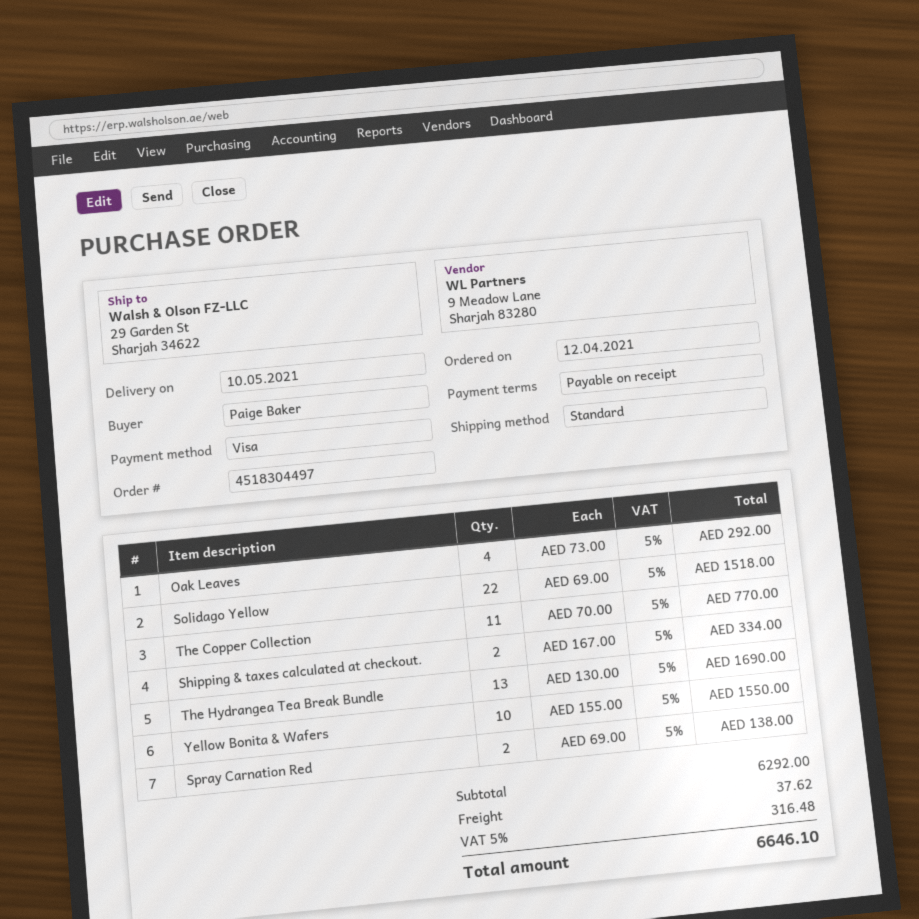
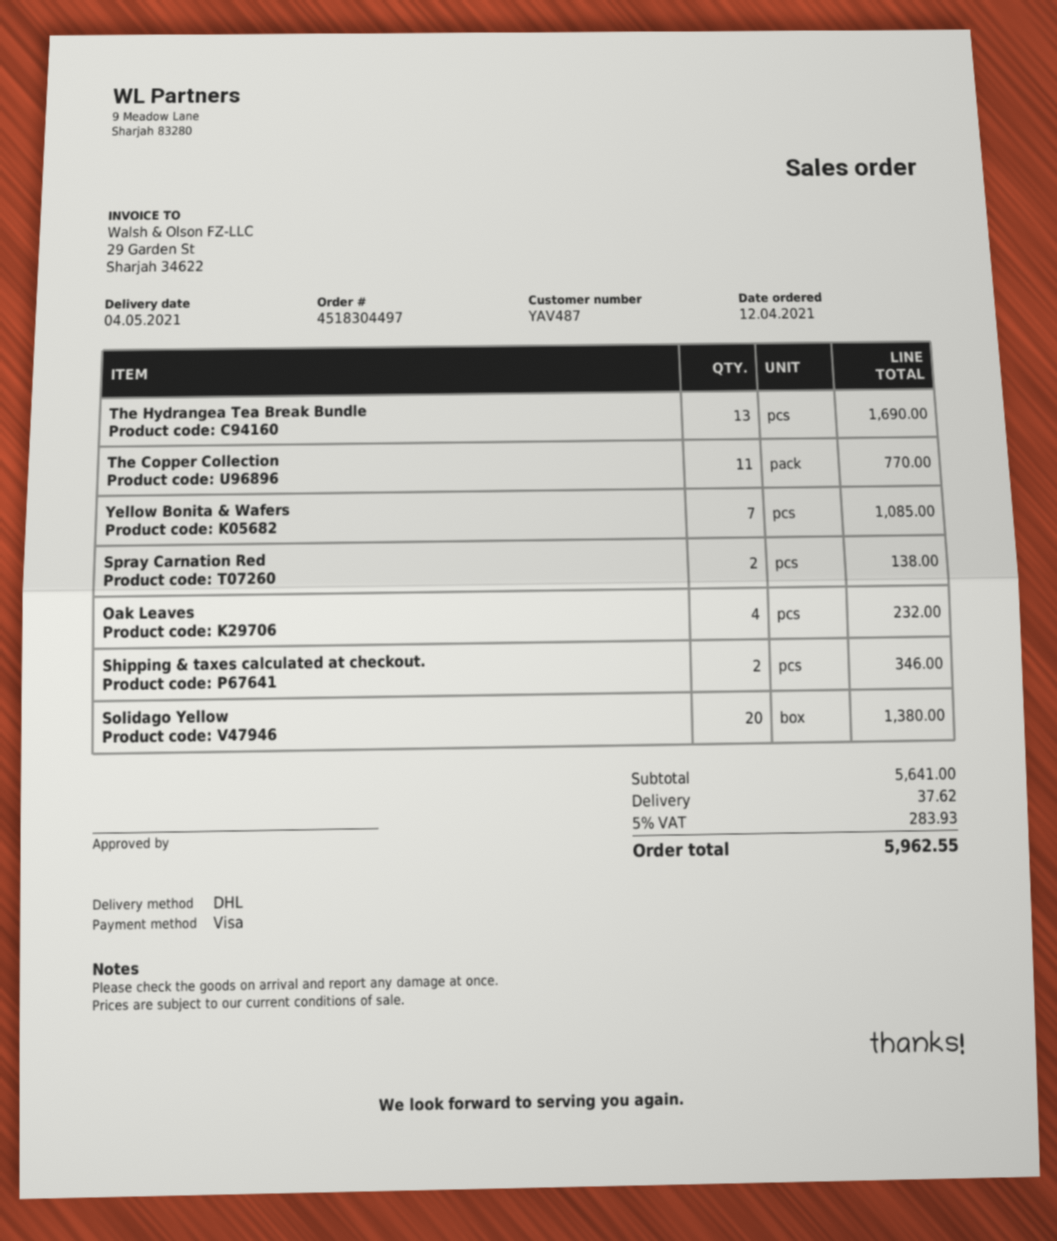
delivery date: 2021-05-10 -> 2021-05-04
shipping method: standard -> DHL
Oak Leaves: 4 for 292.00 -> 4 for 232.00
Solidago Yellow: 22 for 1518.00 -> 20 for 1380.00
Shipping & taxes calculated at checkout.: 2 for 334.00 -> 2 for 346.00
Yellow Bonita & Wafers: 10 for 1550.00 -> 7 for 1085.00
subtotal: 6292.00 -> 5641.00
tax: 5% = 316.48 -> 5% = 283.93
total: 6646.10 -> 5962.55

